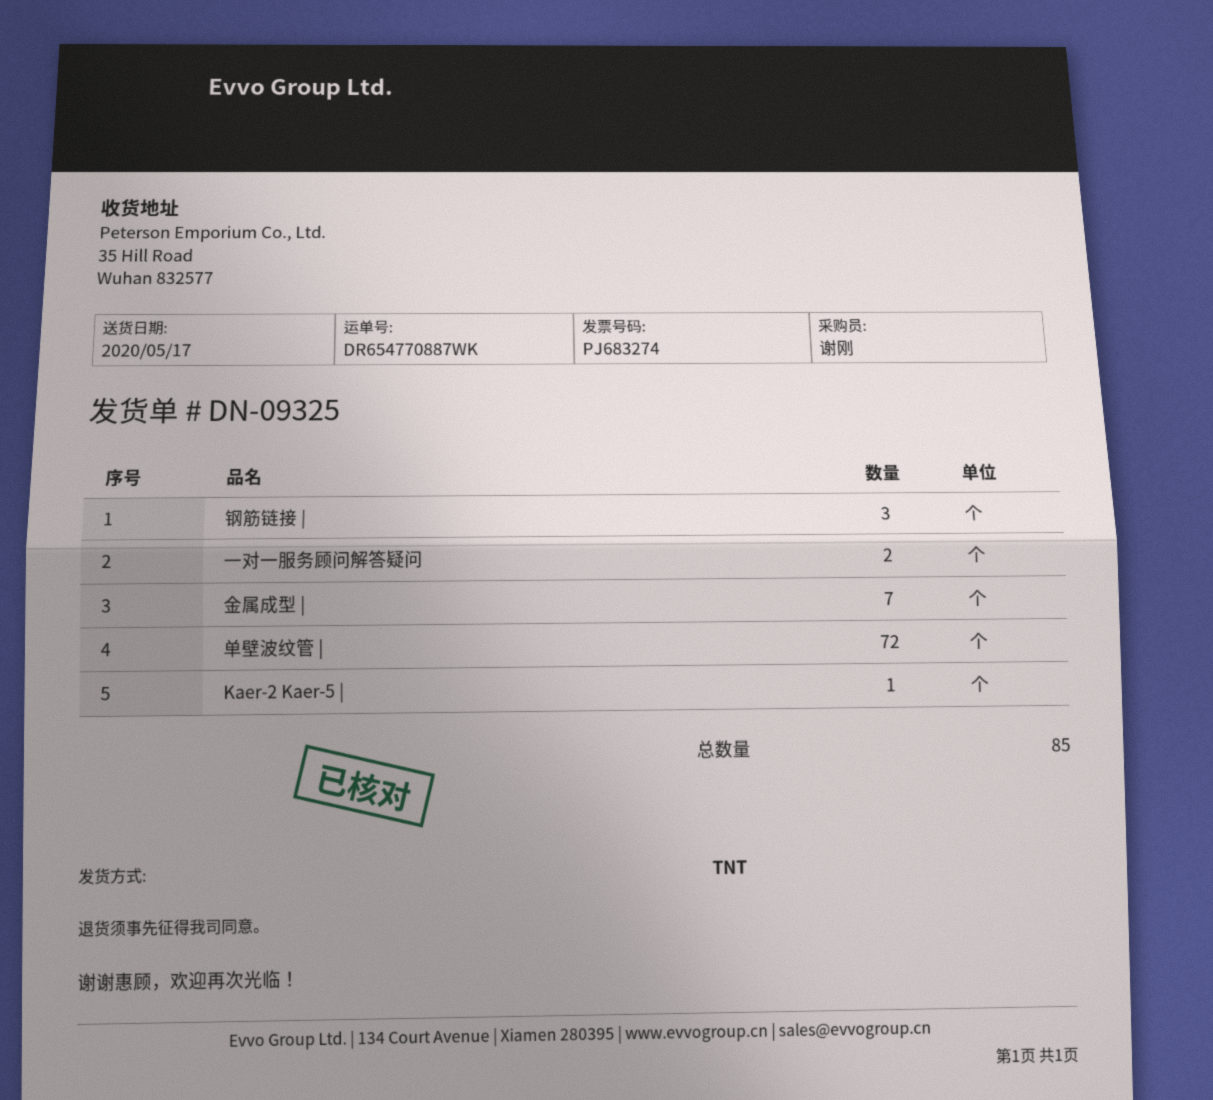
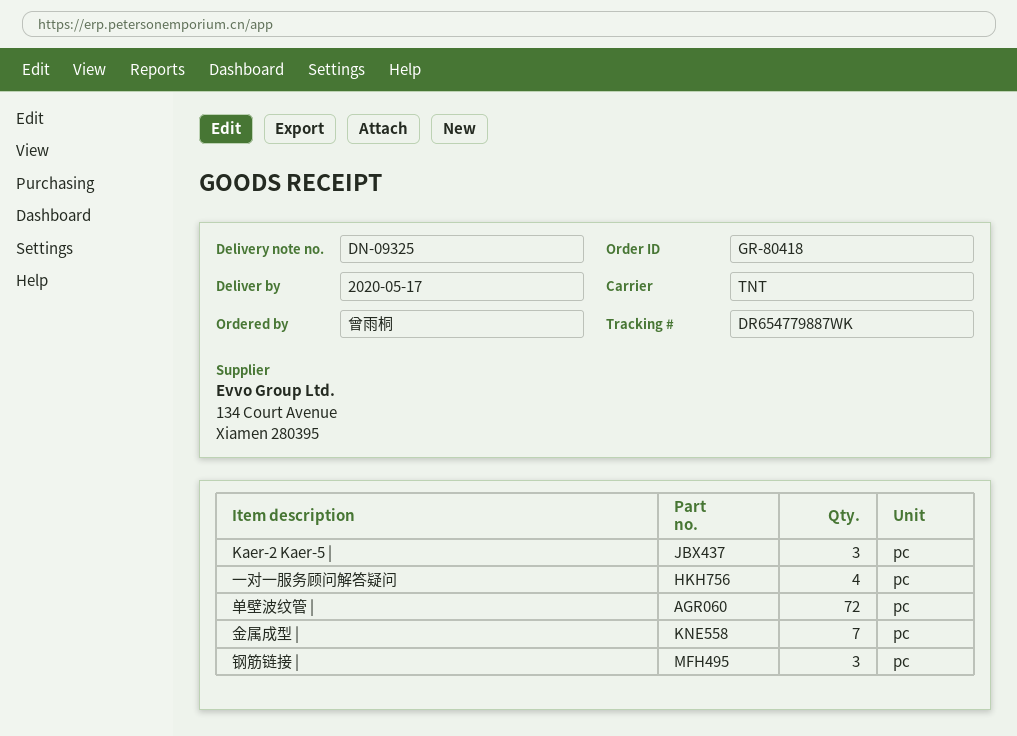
ordered by: 谢刚 -> 曾雨桐
tracking number: DR654770887WK -> DR654779887WK
一对一服务顾问解答疑问: 2 -> 4
Kaer-2 Kaer-5 |: 1 -> 3

